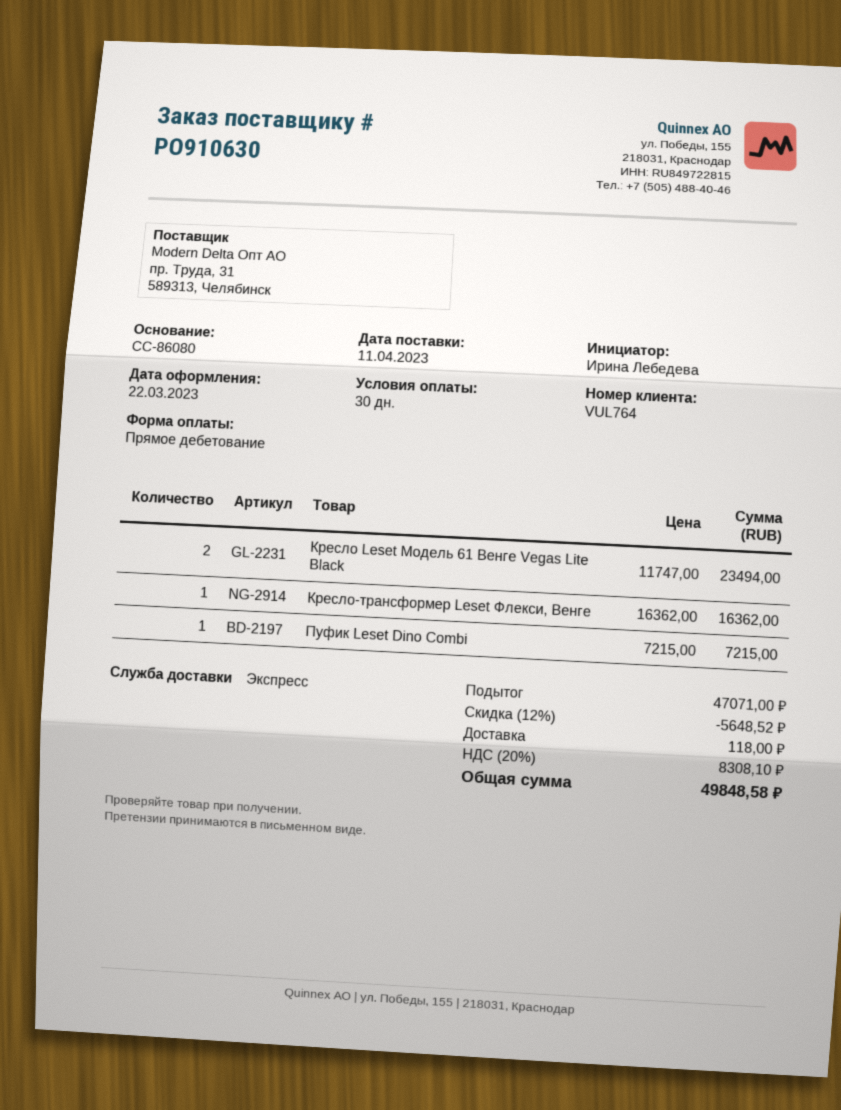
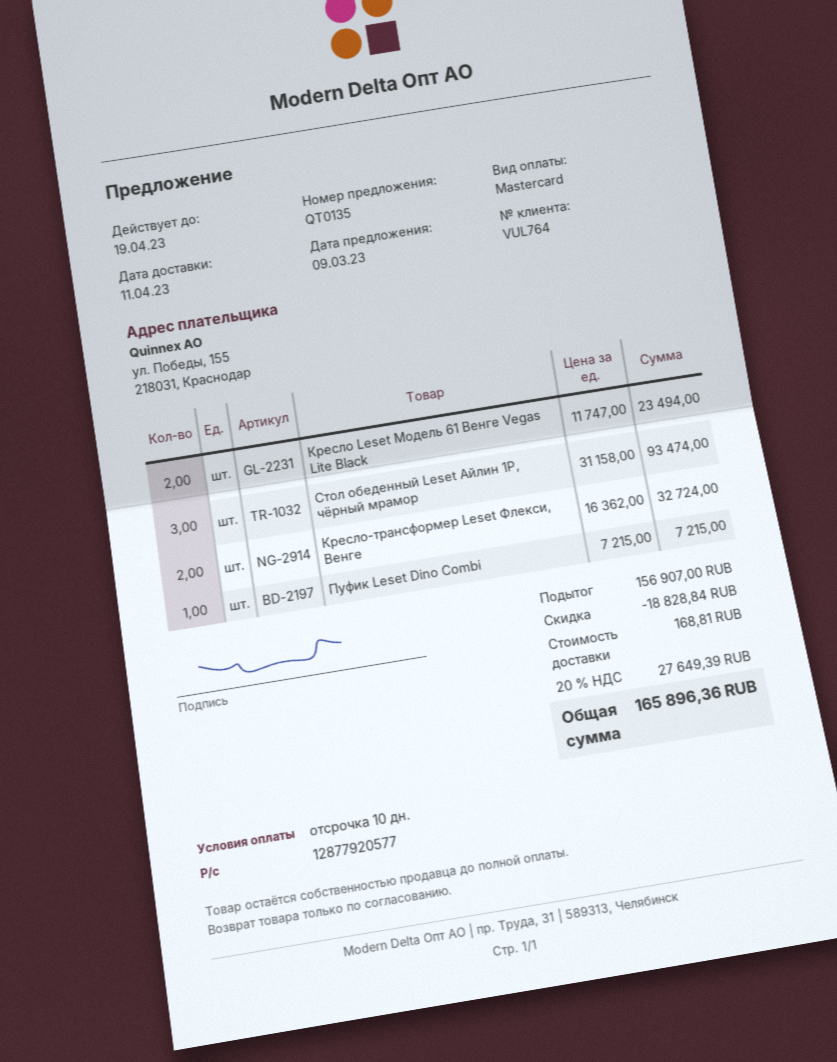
payment terms: 30 days -> 10 days
payment method: direct debit -> Mastercard
Кресло-трансформер Leset Флекси, Венге: 1 x 16362.00 = 16362.00 -> 2 x 16362.00 = 32724.00
Стол обеденный Leset Айлин 1Р, чёрный мрамор: none -> 3 x 31158.00 = 93474.00
subtotal: 47071.00 -> 156907.00
discount: 5648.52 -> 18828.84
shipping: 118.00 -> 168.81
tax: 20% = 8308.10 -> 20% = 27649.39
total: 49848.58 -> 165896.36

